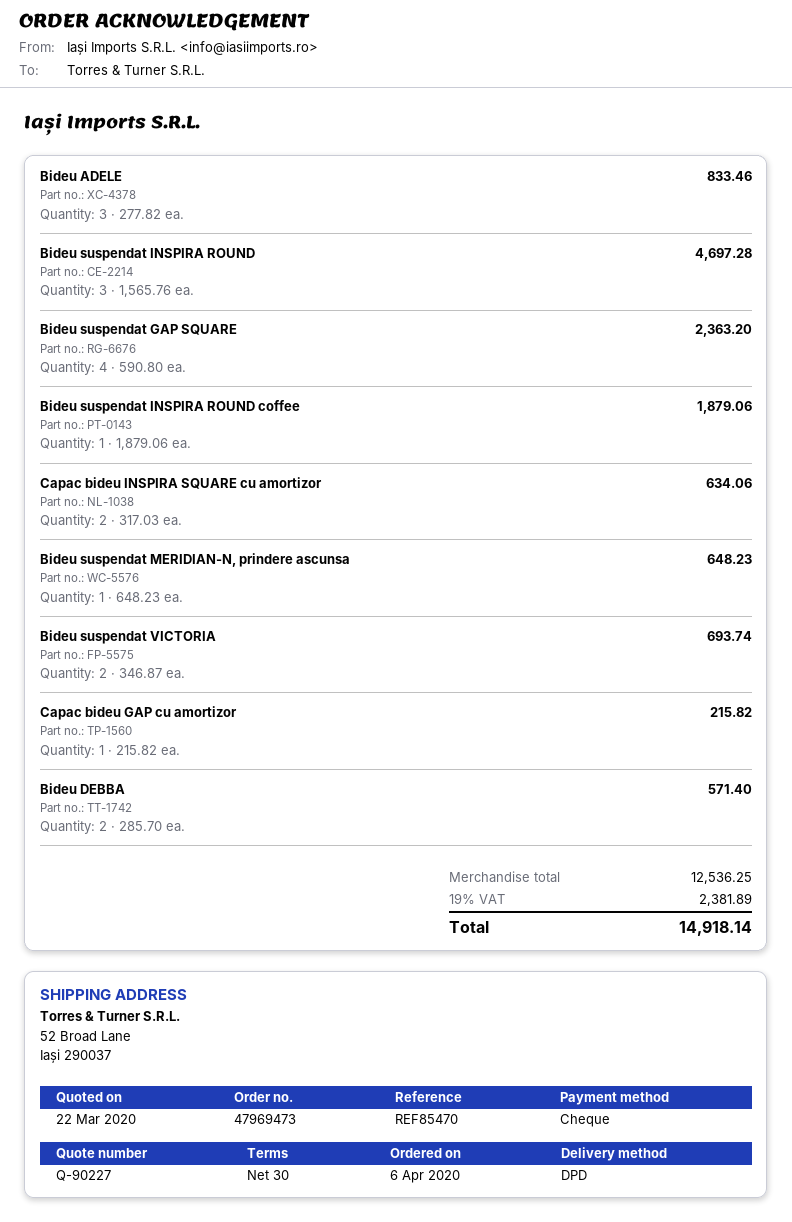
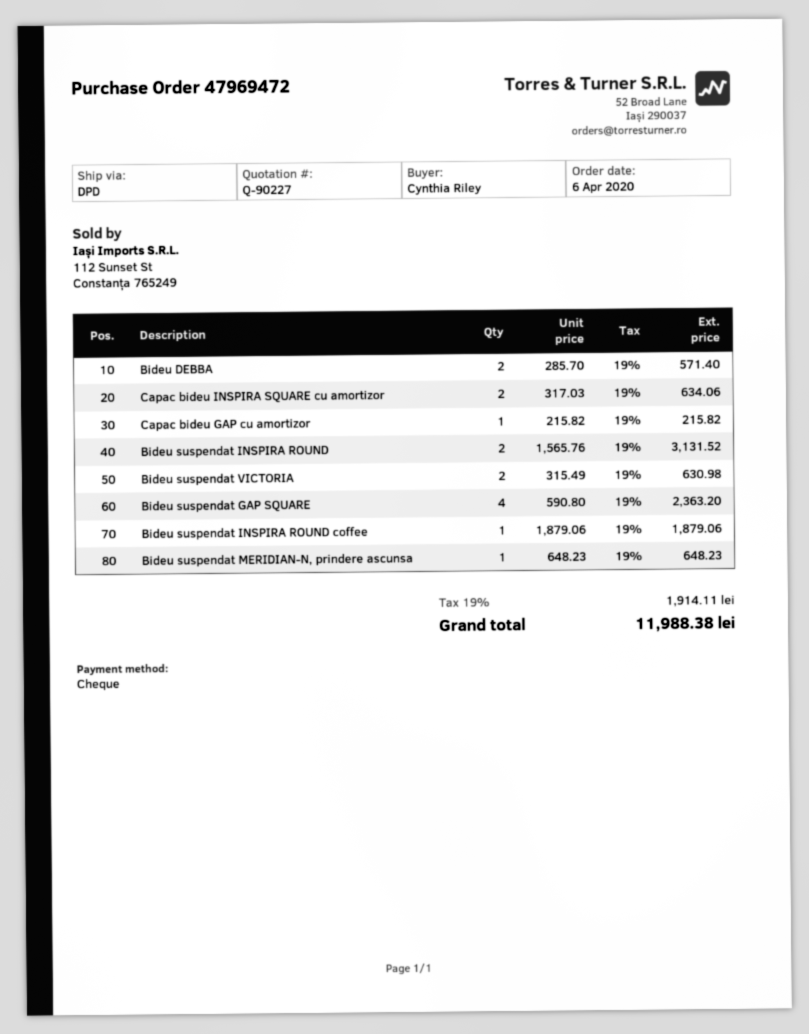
order number: 47969473 -> 47969472
Bideu ADELE: 3 x 277.82 = 833.46 -> none
Bideu suspendat INSPIRA ROUND: 3 x 1565.76 = 4697.28 -> 2 x 1565.76 = 3131.52
Bideu suspendat VICTORIA: 2 x 346.87 = 693.74 -> 2 x 315.49 = 630.98
tax: 19% = 2381.89 -> 19% = 1914.11
total: 14918.14 -> 11988.38

